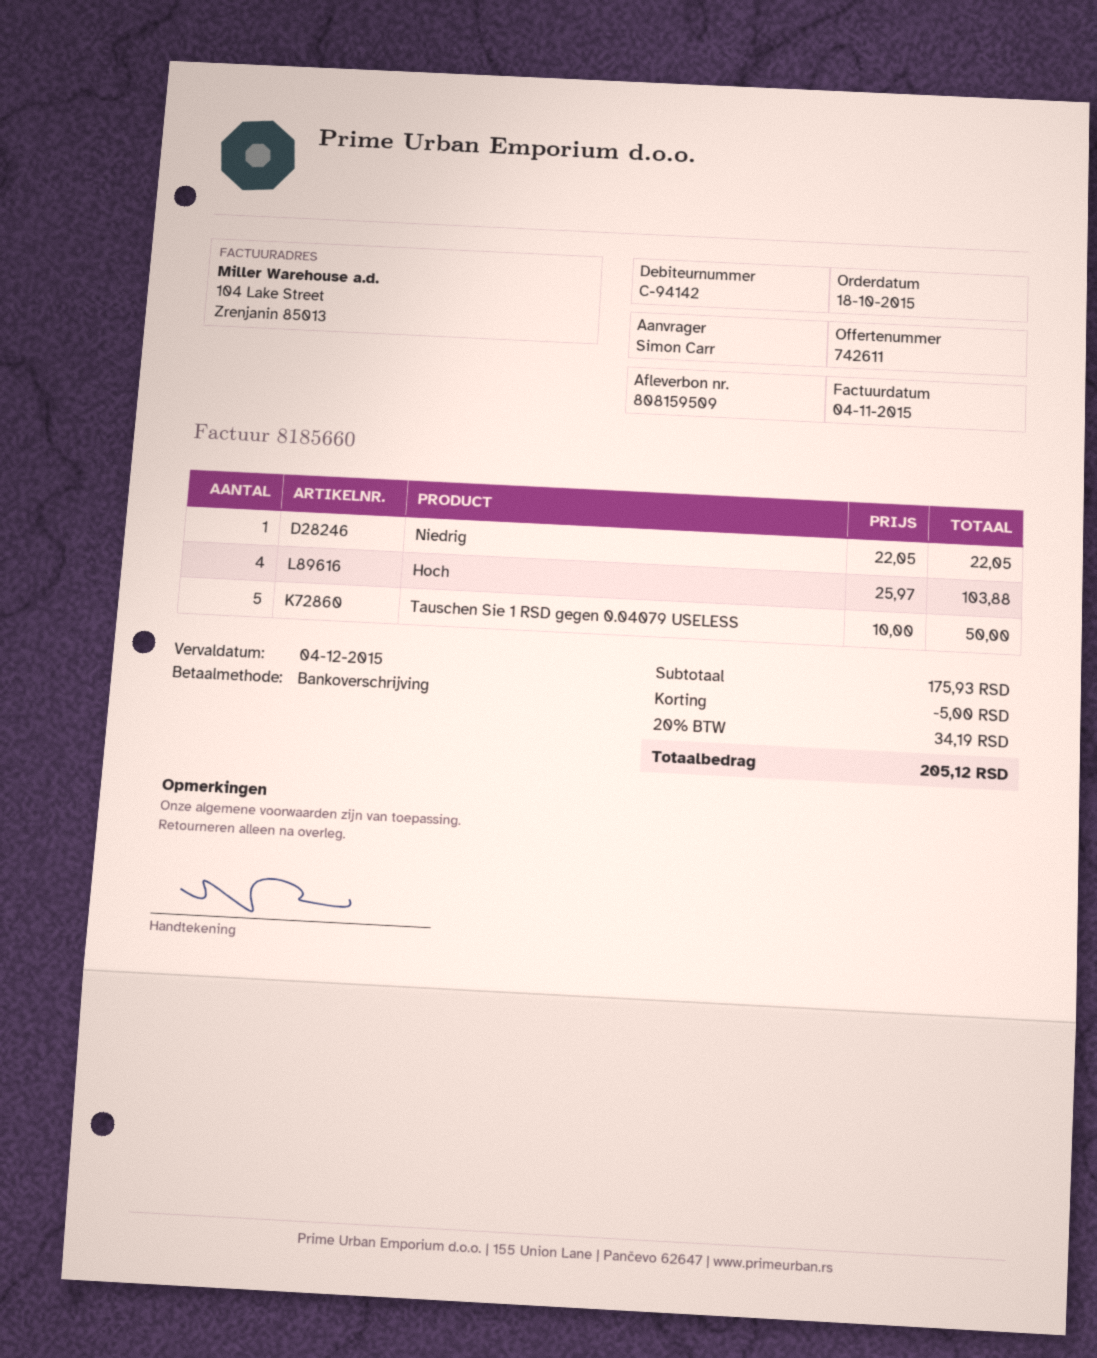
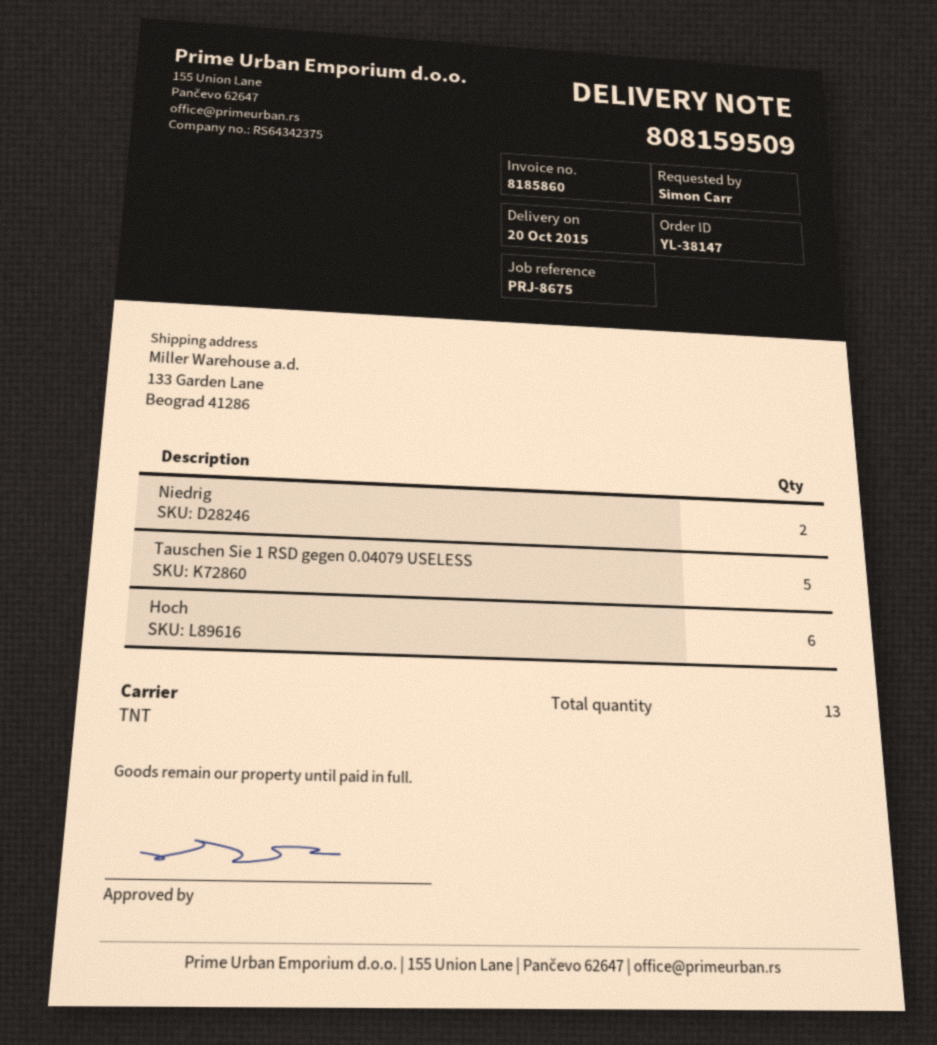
invoice number: 8185660 -> 8185860
Niedrig: 1 -> 2
Hoch: 4 -> 6

